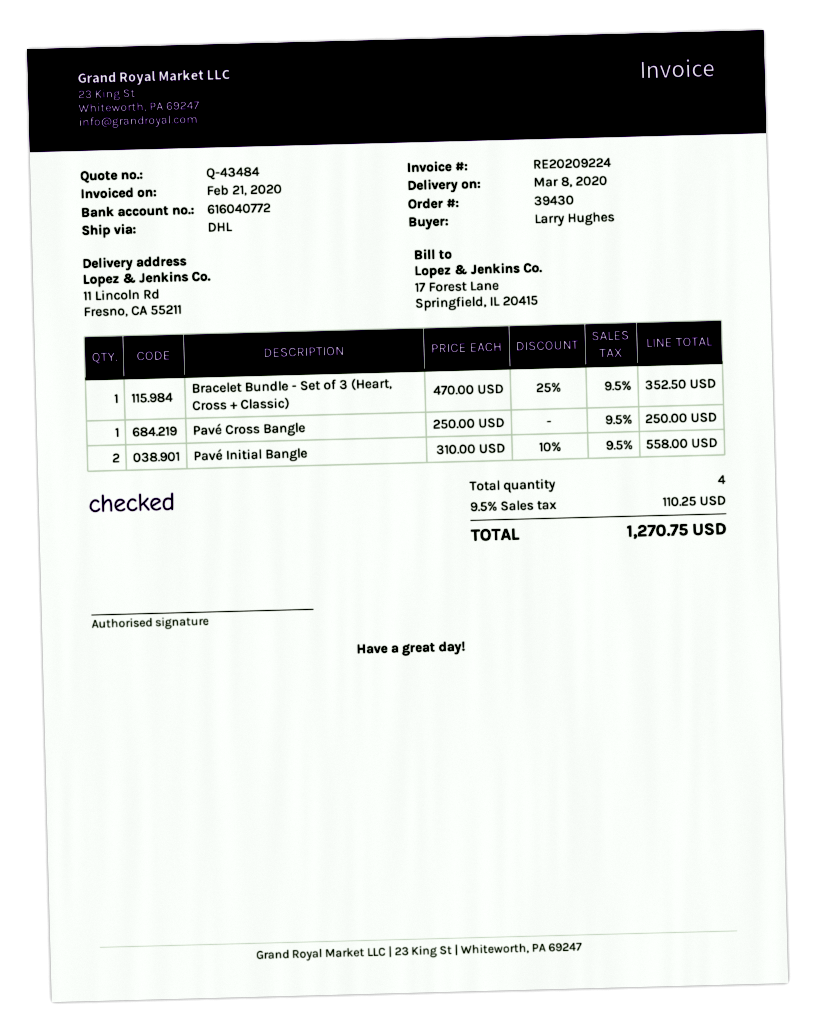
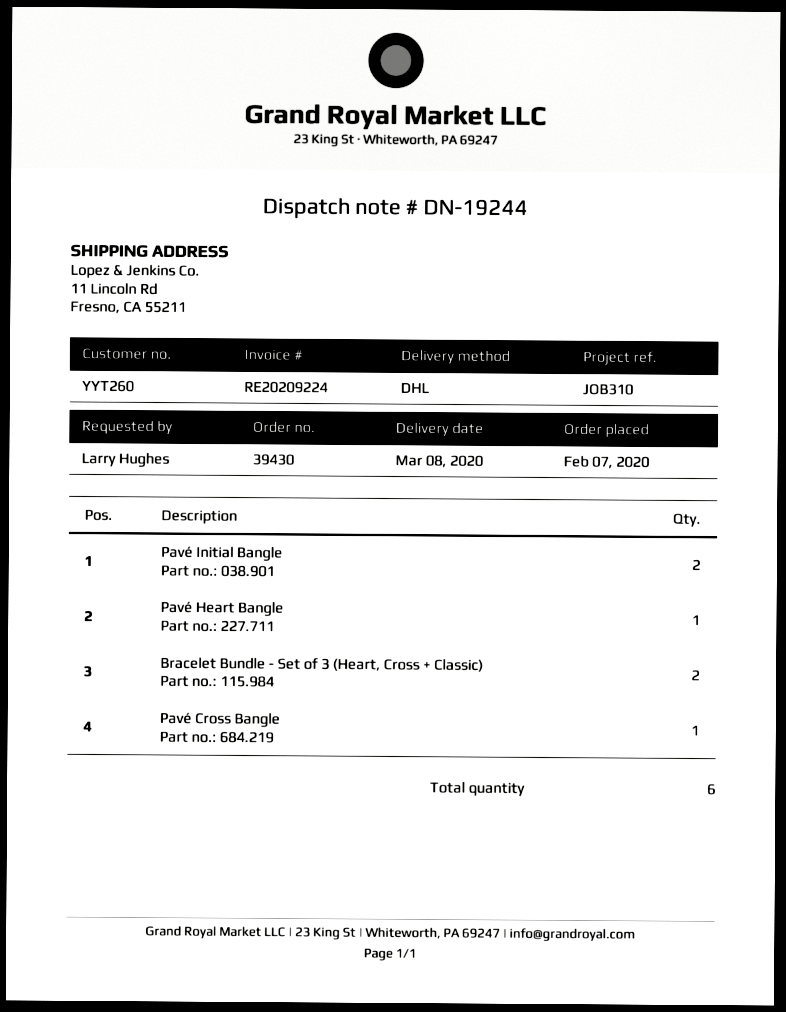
Bracelet Bundle - Set of 3 (Heart, Cross + Classic): 1 -> 2
Pavé Heart Bangle: none -> 1
total quantity: 4 -> 6

